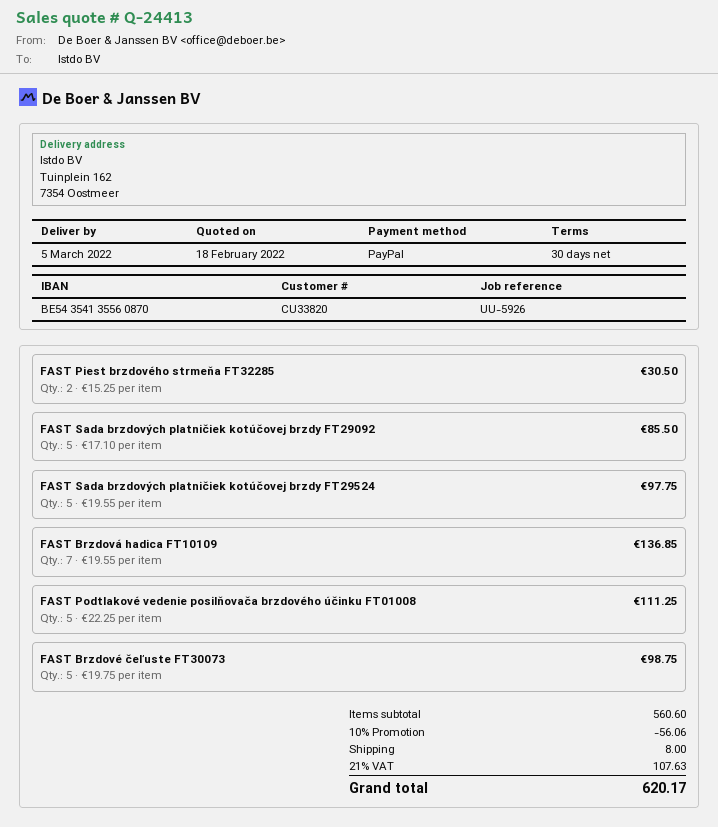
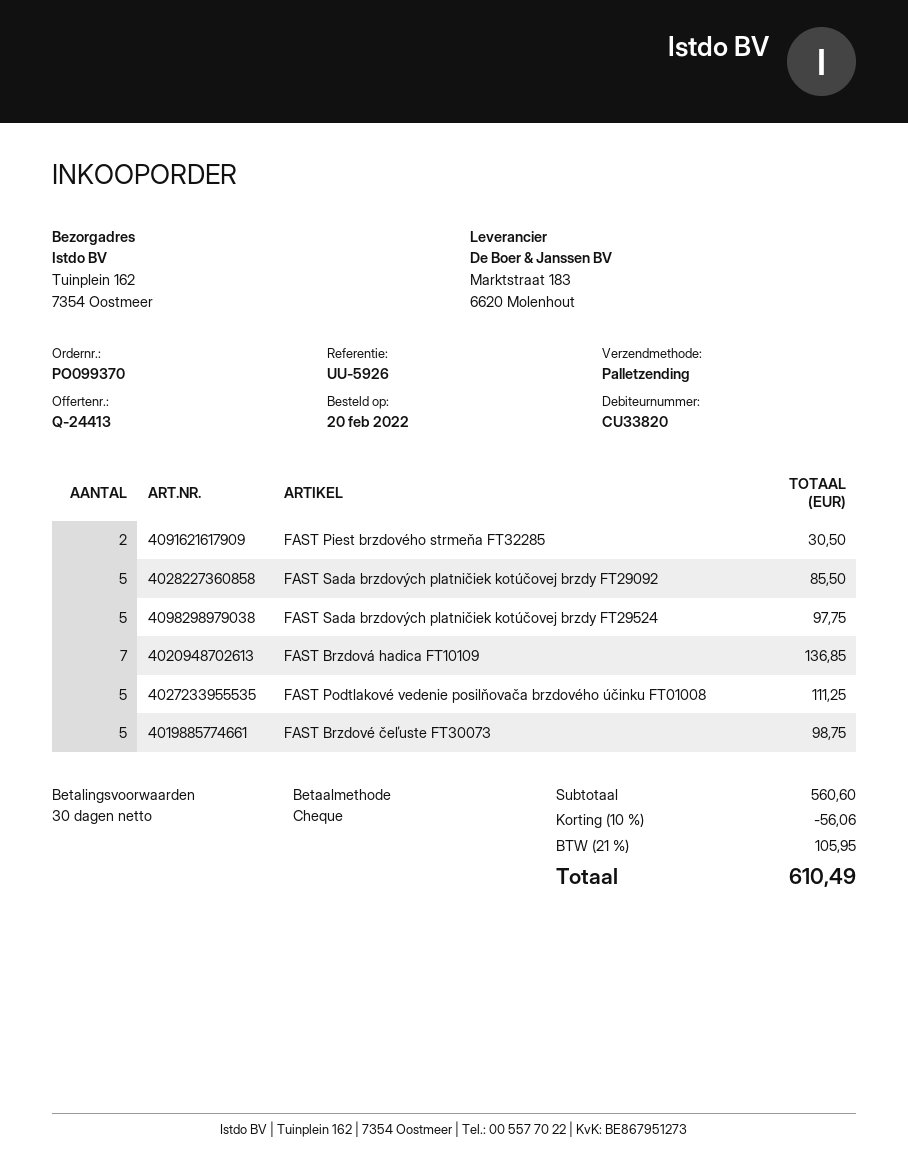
payment method: PayPal -> cheque
shipping: 8.00 -> none
tax: 21% = 107.63 -> 21% = 105.95
total: 620.17 -> 610.49

